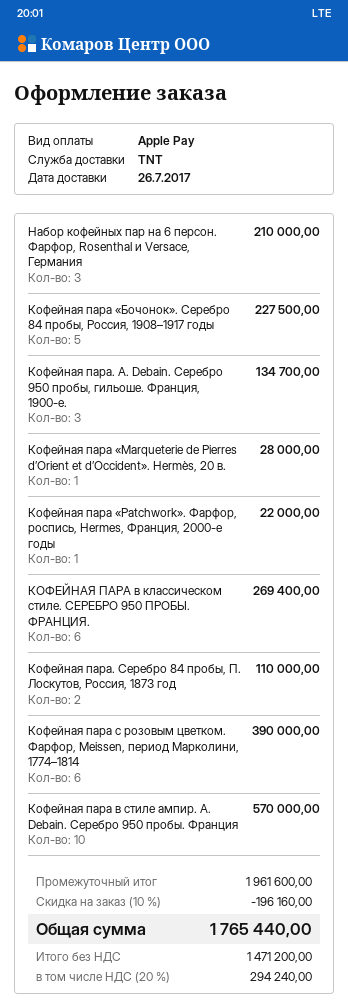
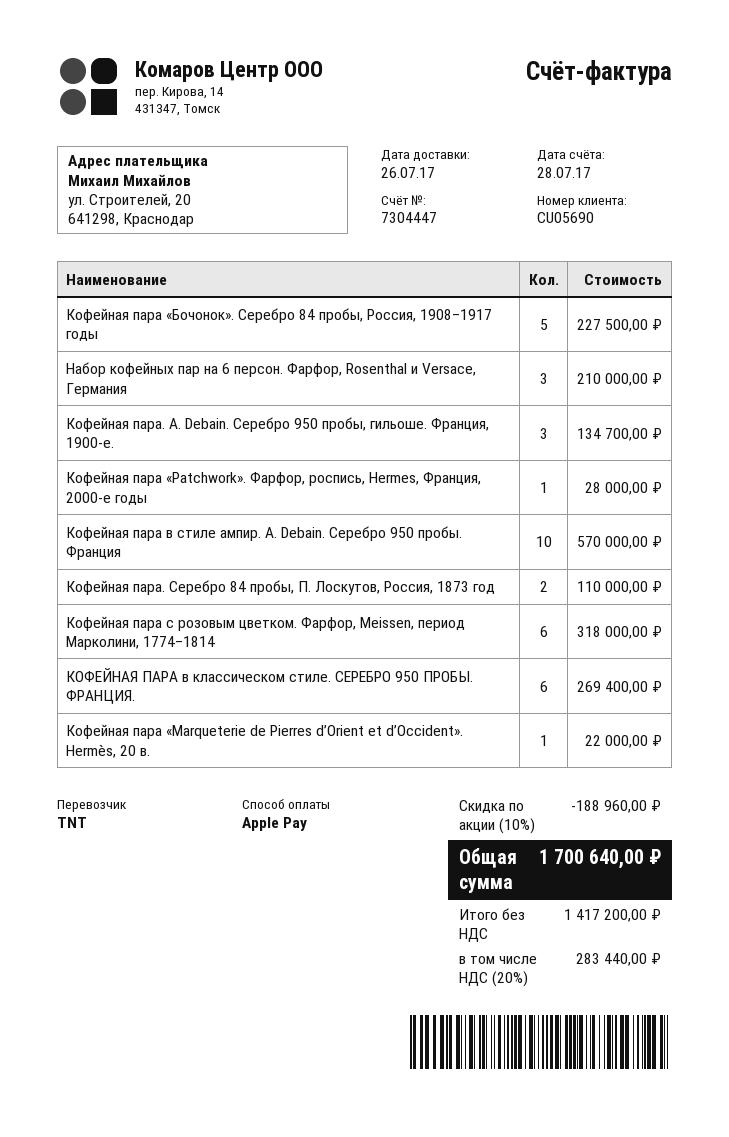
Кофейная пара «Marqueterie de Pierres d’Orient et d’Occident». Hermès, 20 в.: 1 for 28000.00 -> 1 for 22000.00
Кофейная пара «Patchwork». Фарфор, роспись, Hermes, Франция, 2000-е годы: 1 for 22000.00 -> 1 for 28000.00
Кофейная пара с розовым цветком. Фарфор, Meissen, период Марколини, 1774–1814: 6 for 390000.00 -> 6 for 318000.00
discount: 10% = 196160.00 -> 10% = 188960.00
net: 1471200.00 -> 1417200.00
tax: 20% = 294240.00 -> 20% = 283440.00
total: 1765440.00 -> 1700640.00

